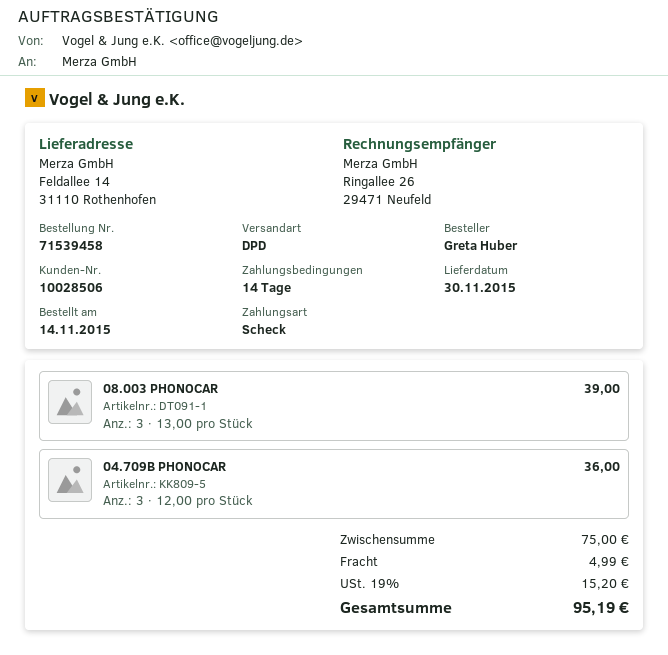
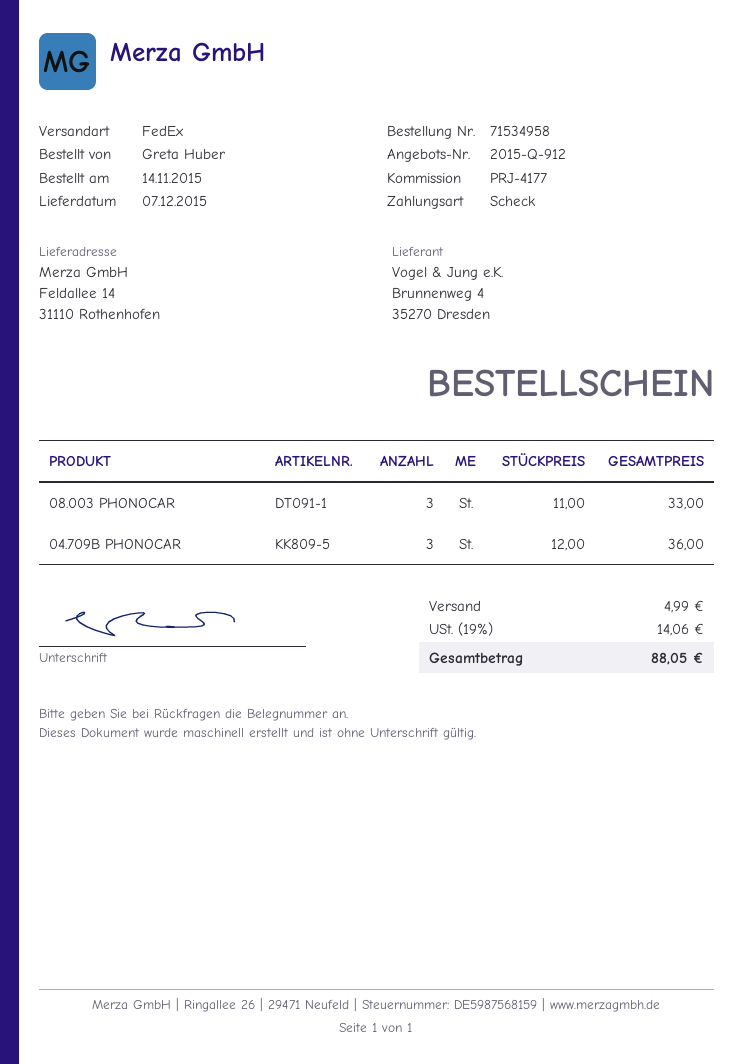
order number: 71539458 -> 71534958
delivery date: 2015-11-30 -> 2015-12-07
shipping method: DPD -> FedEx
08.003 PHONOCAR: 3 x 13.00 = 39.00 -> 3 x 11.00 = 33.00
tax: 19% = 15.20 -> 19% = 14.06
total: 95.19 -> 88.05

